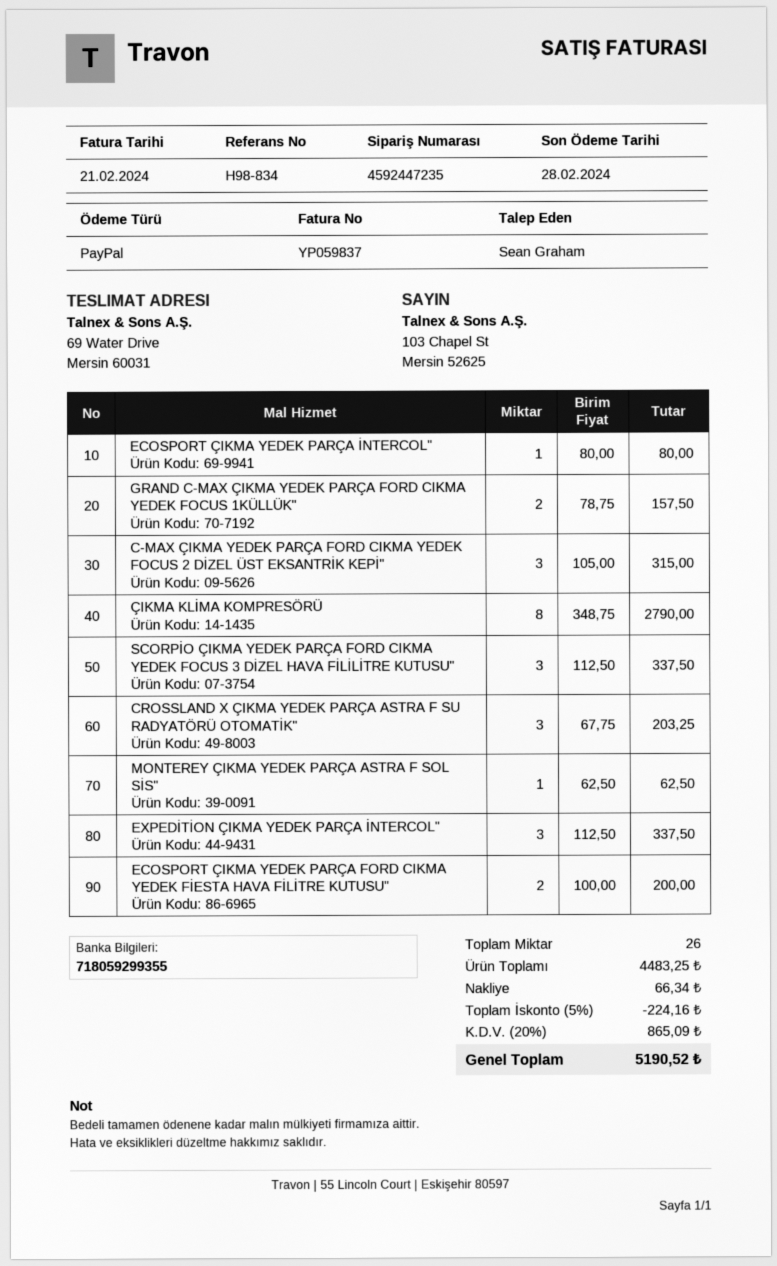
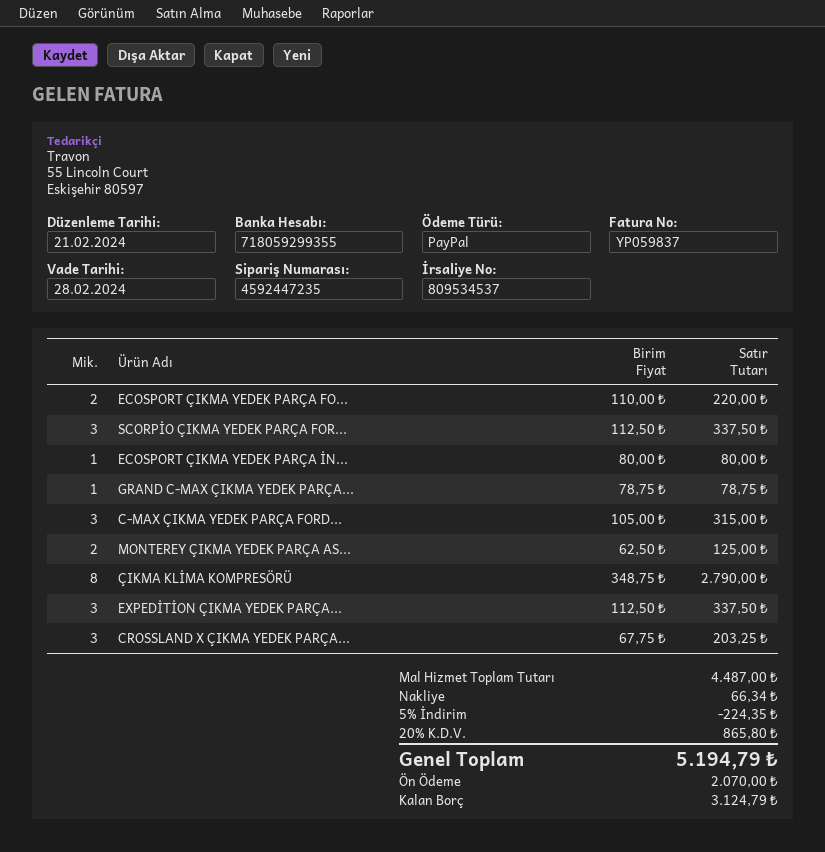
GRAND C-MAX ÇIKMA YEDEK PARÇA FORD CIKMA YEDEK FOCUS 1KÜLLÜK": 2 x 78.75 = 157.50 -> 1 x 78.75 = 78.75
MONTEREY ÇIKMA YEDEK PARÇA ASTRA F SOL SİS": 1 x 62.50 = 62.50 -> 2 x 62.50 = 125.00
ECOSPORT ÇIKMA YEDEK PARÇA FORD CIKMA YEDEK FİESTA HAVA FİLİTRE KUTUSU": 2 x 100.00 = 200.00 -> 2 x 110.00 = 220.00
subtotal: 4483.25 -> 4487.00
discount: 5% = 224.16 -> 5% = 224.35
tax: 20% = 865.09 -> 20% = 865.80
total: 5190.52 -> 5194.79

